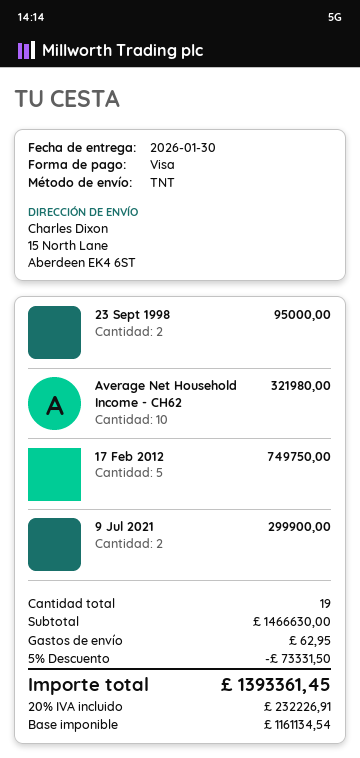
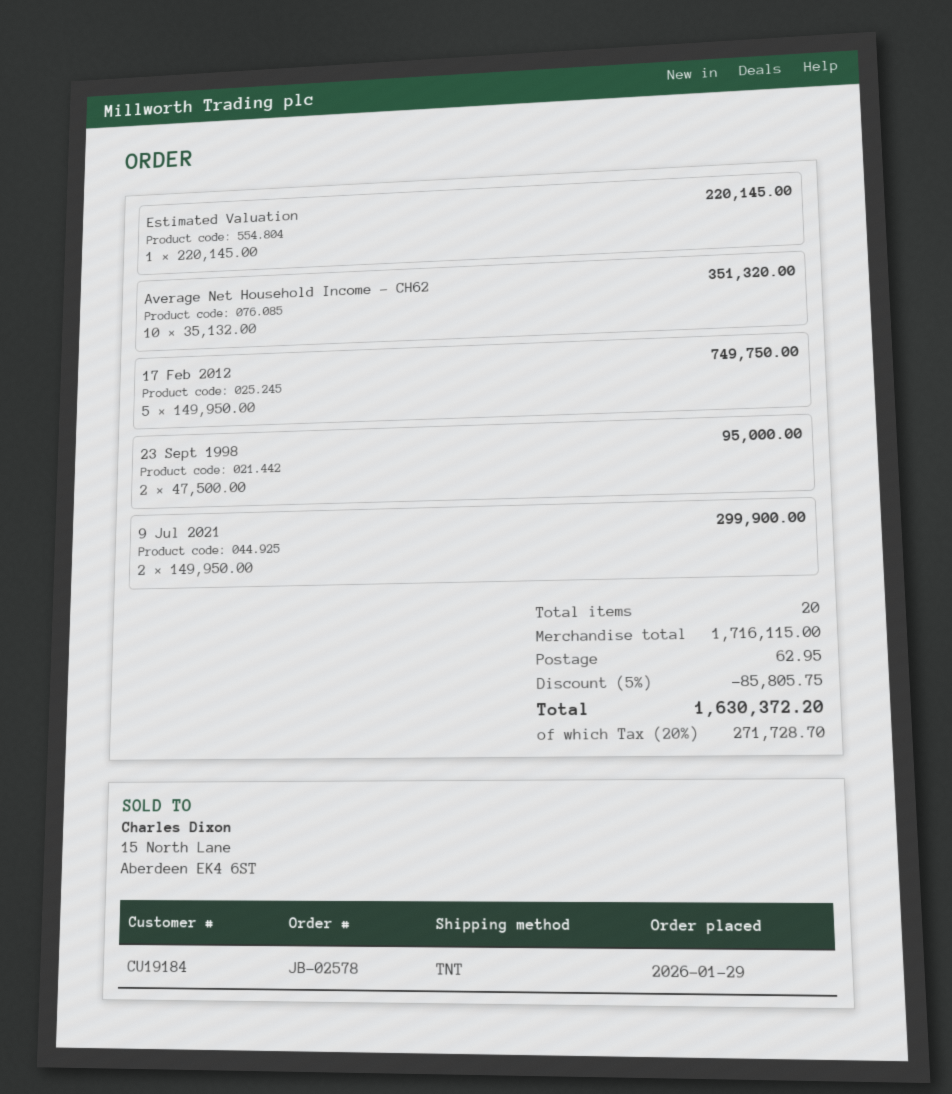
Average Net Household Income - CH62: 10 for 321980.00 -> 10 for 351320.00
Estimated Valuation: none -> 1 for 220145.00
total quantity: 19 -> 20
subtotal: 1466630.00 -> 1716115.00
discount: 5% = 73331.50 -> 5% = 85805.75
tax: 20% = 232226.91 -> 20% = 271728.70
total: 1393361.45 -> 1630372.20

